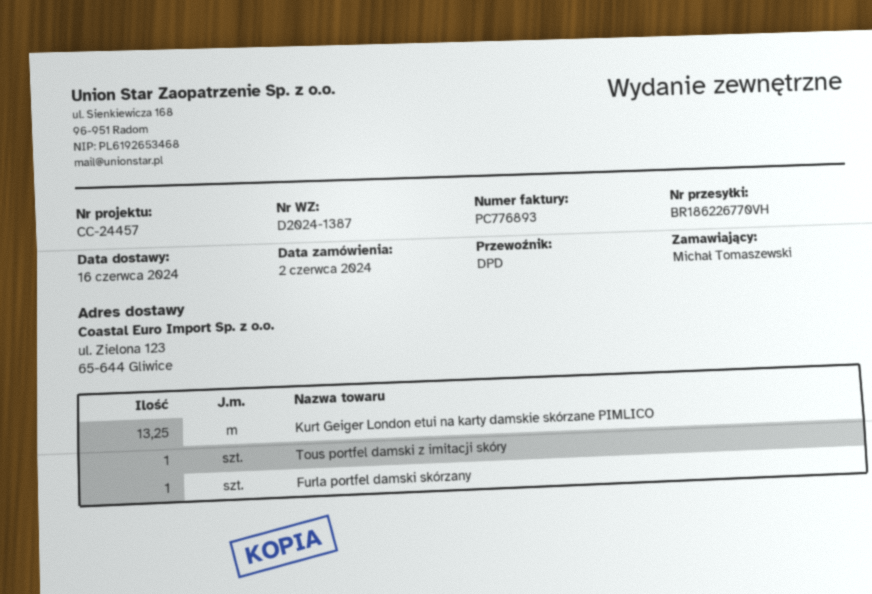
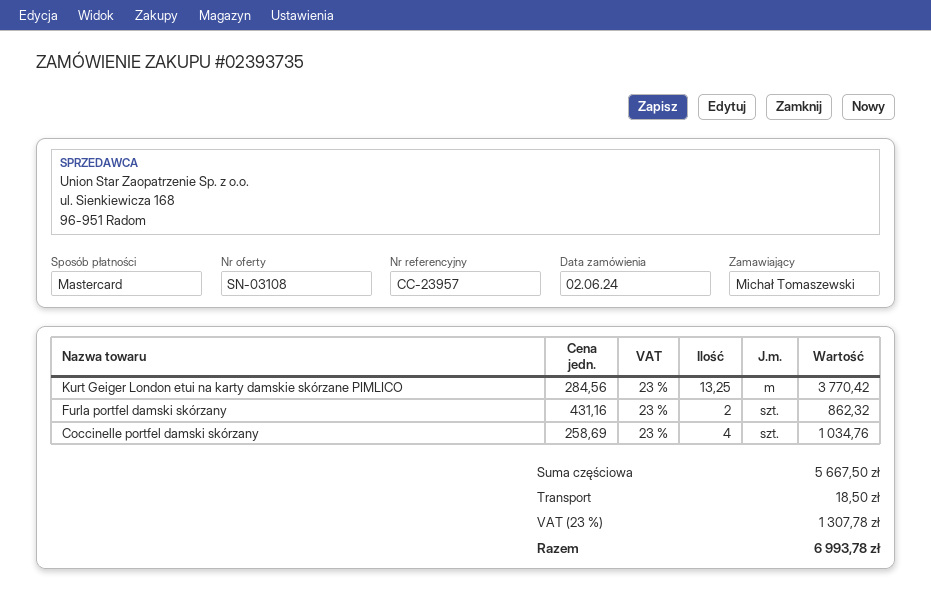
reference: CC-24457 -> CC-23957
Tous portfel damski z imitacji skóry: 1 -> none
Furla portfel damski skórzany: 1 -> 2
Coccinelle portfel damski skórzany: none -> 4

